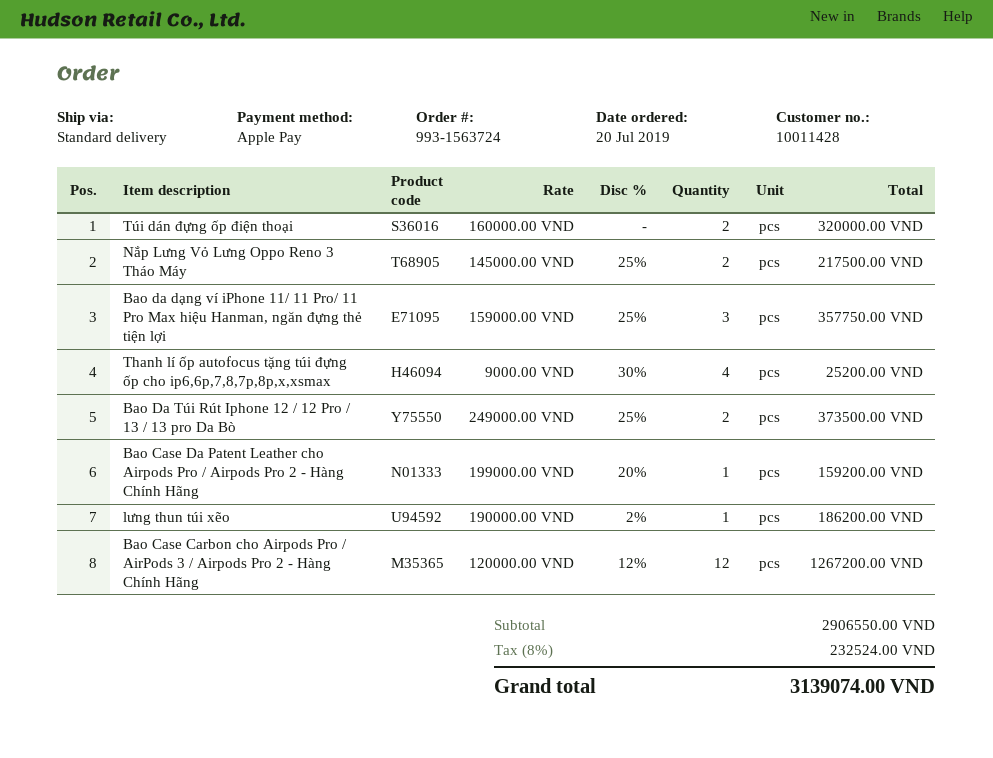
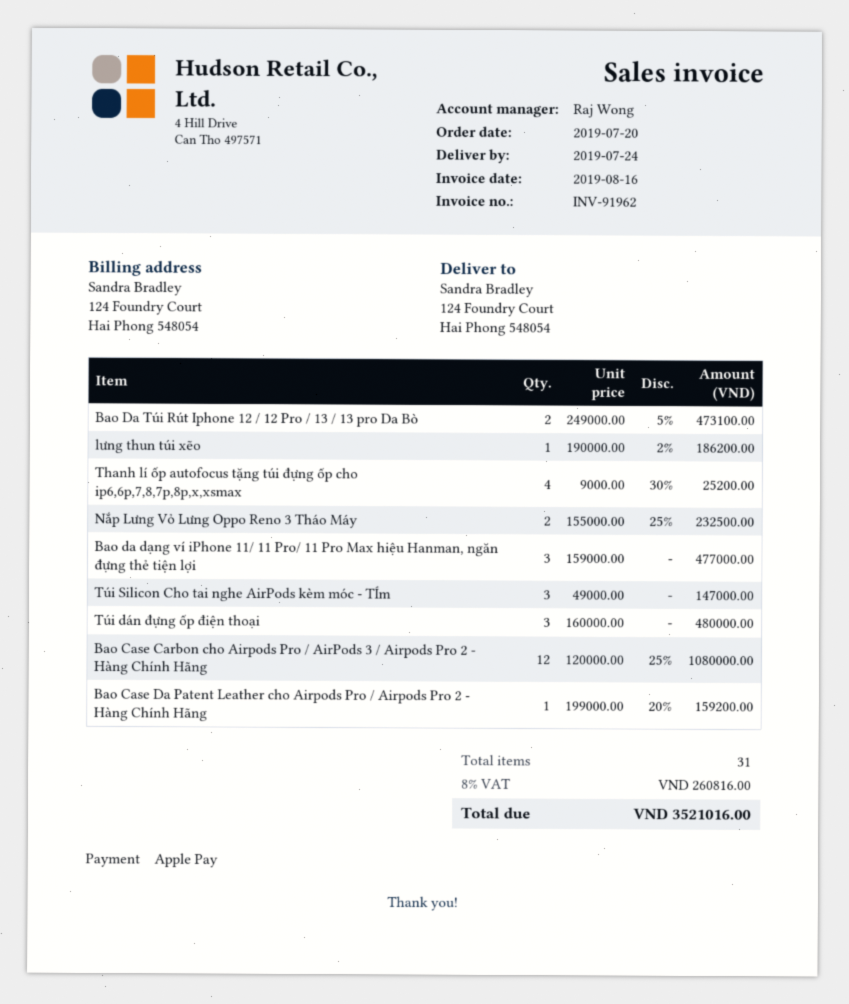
Túi dán đựng ốp điện thoại: 2 x 160000.00 = 320000.00 -> 3 x 160000.00 = 480000.00
Nắp Lưng Vỏ Lưng Oppo Reno 3 Tháo Máy: 2 x 145000.00 - 25% = 217500.00 -> 2 x 155000.00 - 25% = 232500.00
Bao da dạng ví iPhone 11/ 11 Pro/ 11 Pro Max hiệu Hanman, ngăn đựng thẻ tiện lợi: 3 x 159000.00 - 25% = 357750.00 -> 3 x 159000.00 = 477000.00
Bao Da Túi Rút Iphone 12 / 12 Pro / 13 / 13 pro Da Bò: 2 x 249000.00 - 25% = 373500.00 -> 2 x 249000.00 - 5% = 473100.00
Bao Case Carbon cho Airpods Pro / AirPods 3 / Airpods Pro 2 - Hàng Chính Hãng: 12 x 120000.00 - 12% = 1267200.00 -> 12 x 120000.00 - 25% = 1080000.00
Túi Silicon Cho tai nghe AirPods kèm móc - TÍm: none -> 3 x 49000.00 = 147000.00
tax: 8% = 232524.00 -> 8% = 260816.00
total: 3139074.00 -> 3521016.00

